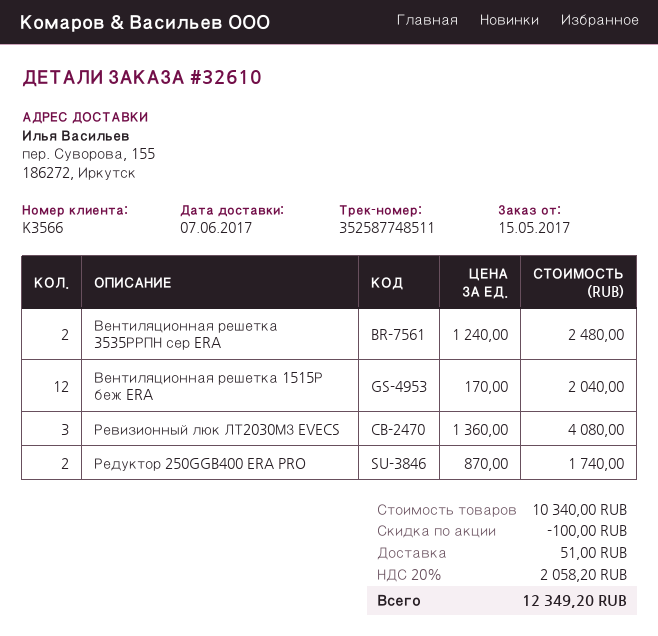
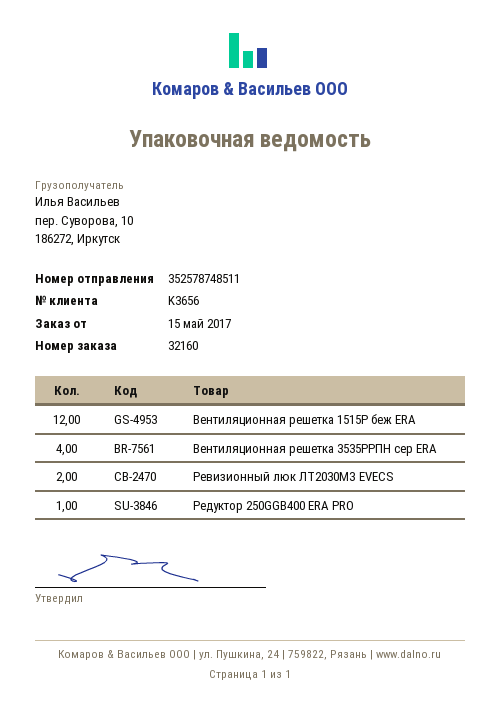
order number: 32610 -> 32160
customer number: K3566 -> K3656
tracking number: 352587748511 -> 352578748511
ship to: пер. Суворова, 155, 186272, Иркутск -> пер. Суворова, 10, 186272, Иркутск
Вентиляционная решетка 3535РРПН сер ERA: 2 -> 4
Ревизионный люк ЛТ2030МЗ EVECS: 3 -> 2
Редуктор 250GGB400 ERA PRO: 2 -> 1

